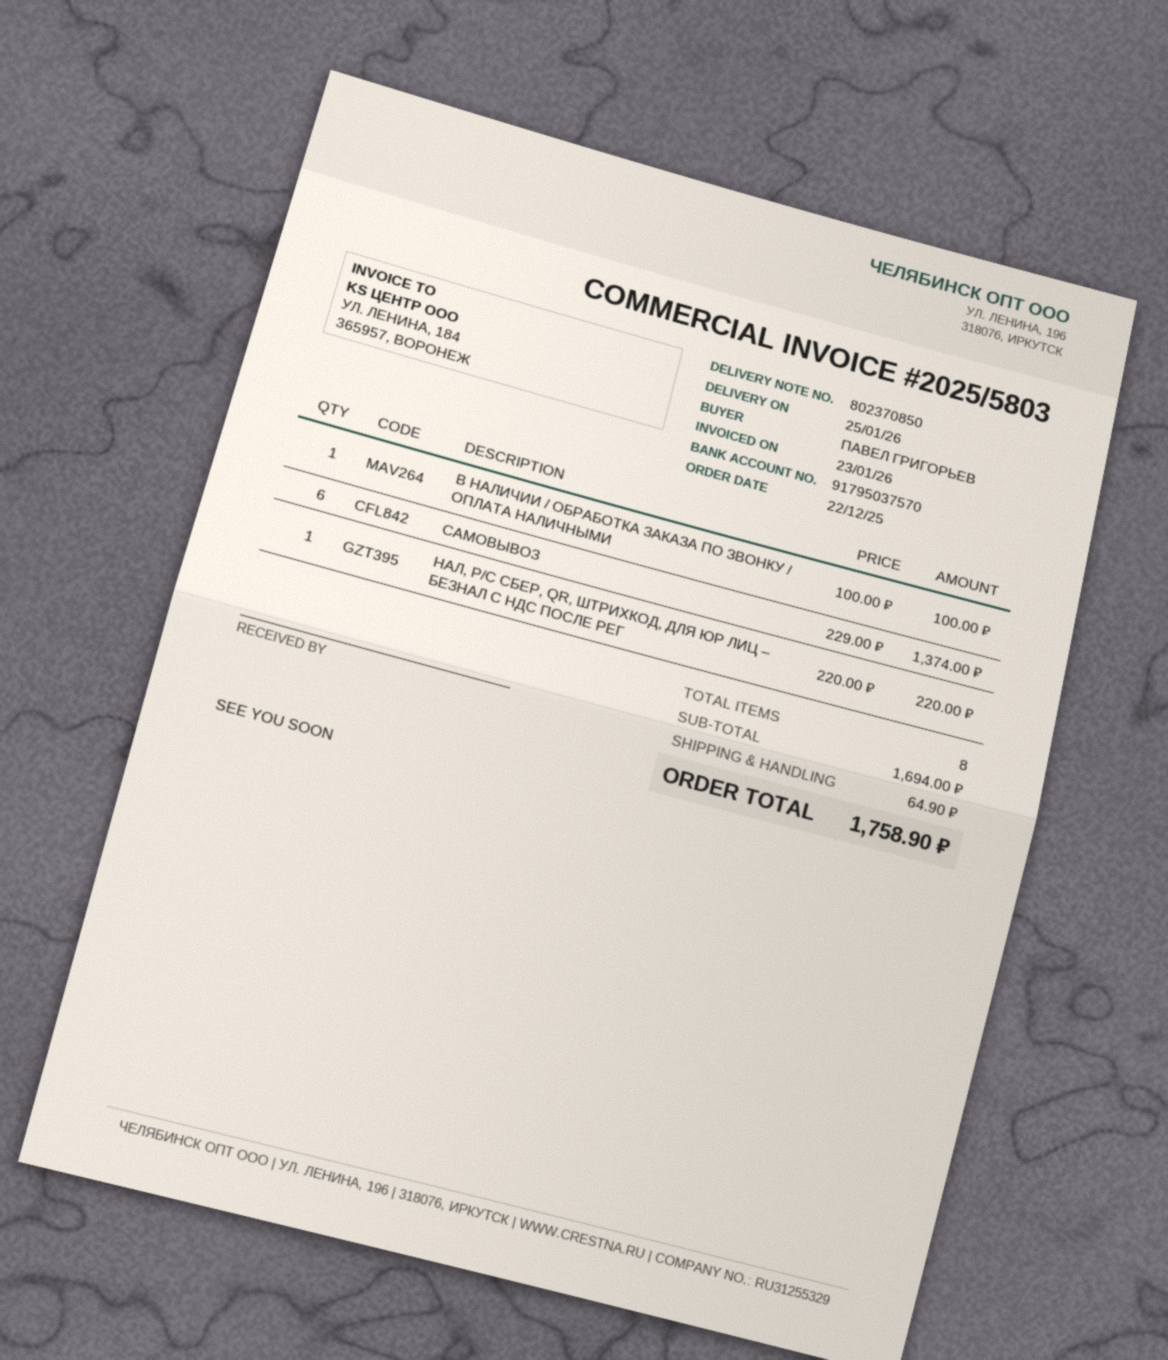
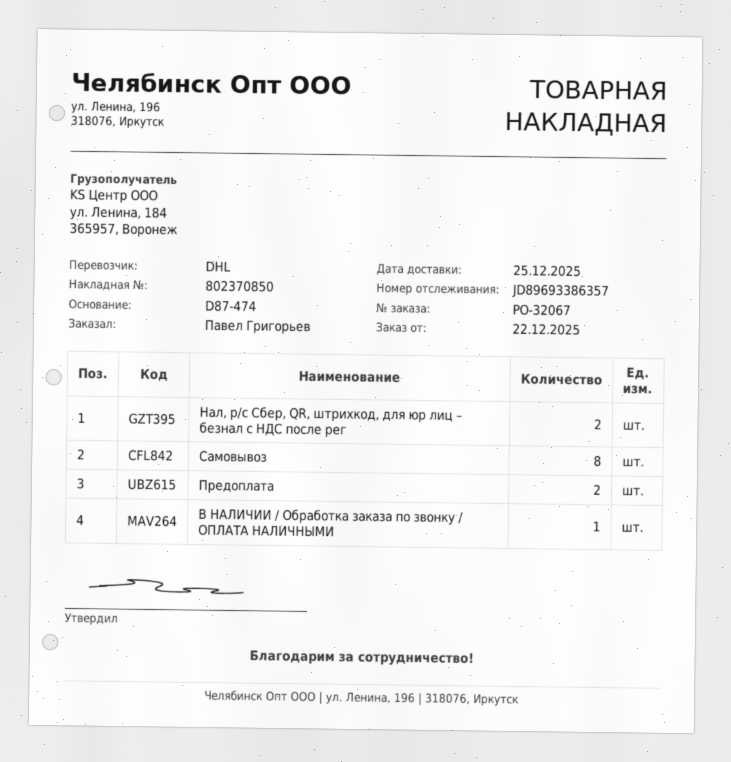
delivery date: 2026-01-25 -> 2025-12-25
САМОВЫВОЗ: 6 -> 8
НАЛ, Р/С СБЕР, QR, ШТРИХКОД, ДЛЯ ЮР ЛИЦ – БЕЗНАЛ С НДС ПОСЛЕ РЕГ: 1 -> 2
Предоплата: none -> 2

